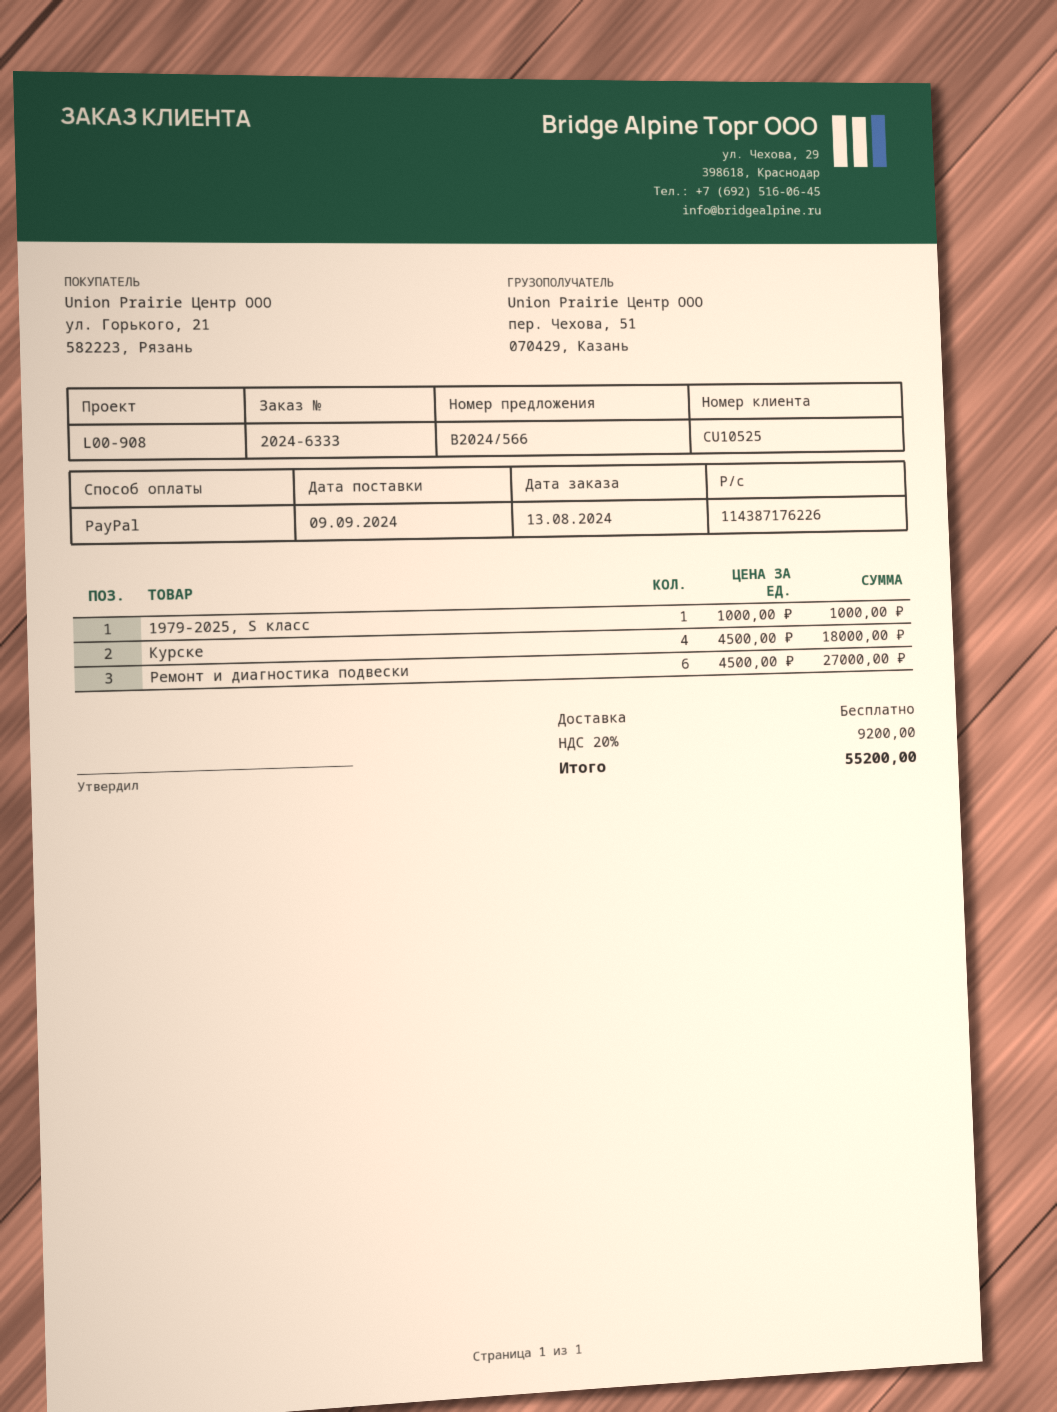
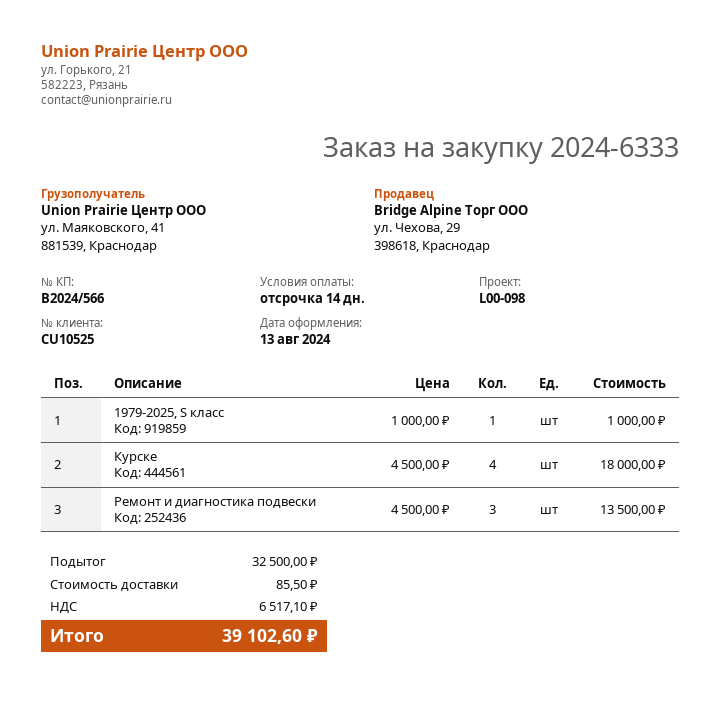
reference: L00-908 -> L00-098
ship to: пер. Чехова, 51, 070429, Казань -> ул. Маяковского, 41, 881539, Краснодар
Ремонт и диагностика подвески: 6 x 4500.00 = 27000.00 -> 3 x 4500.00 = 13500.00
shipping: 0.00 -> 85.50
tax: 9200.00 -> 6517.10
total: 55200.00 -> 39102.60

